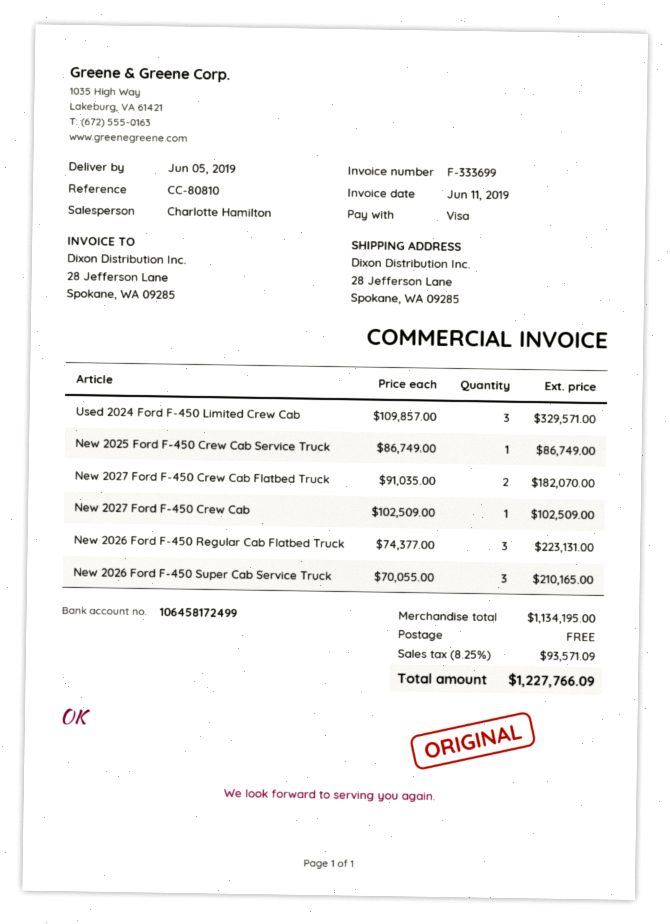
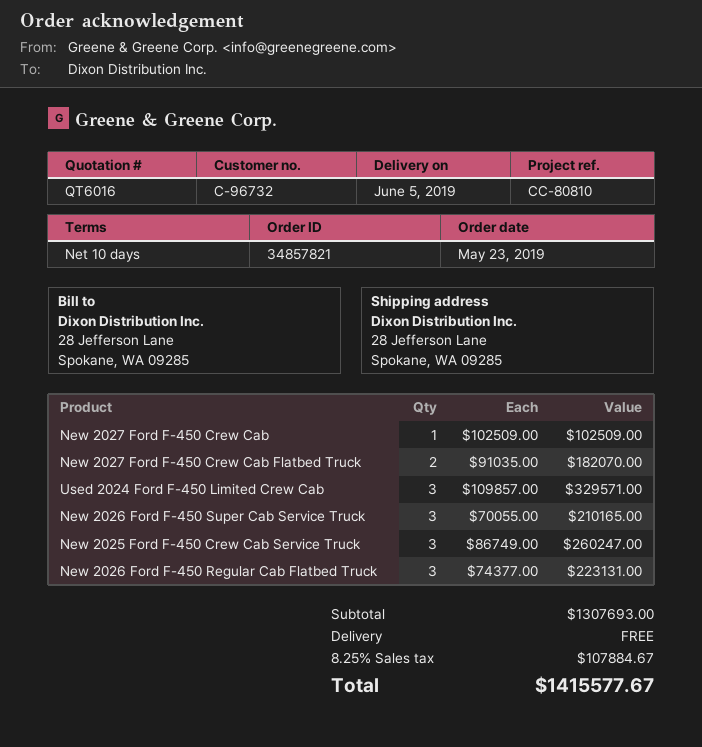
New 2025 Ford F-450 Crew Cab Service Truck: 1 x 86749.00 = 86749.00 -> 3 x 86749.00 = 260247.00
subtotal: 1134195.00 -> 1307693.00
tax: 8.25% = 93571.09 -> 8.25% = 107884.67
total: 1227766.09 -> 1415577.67

